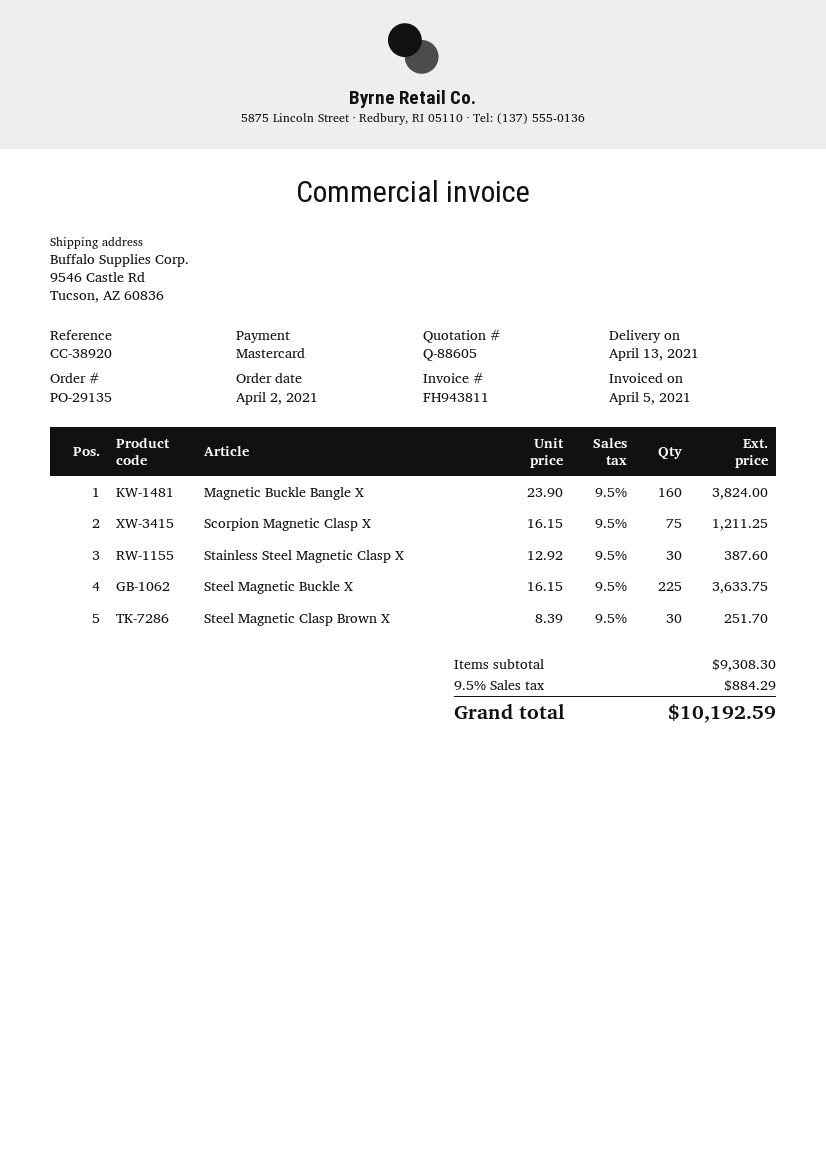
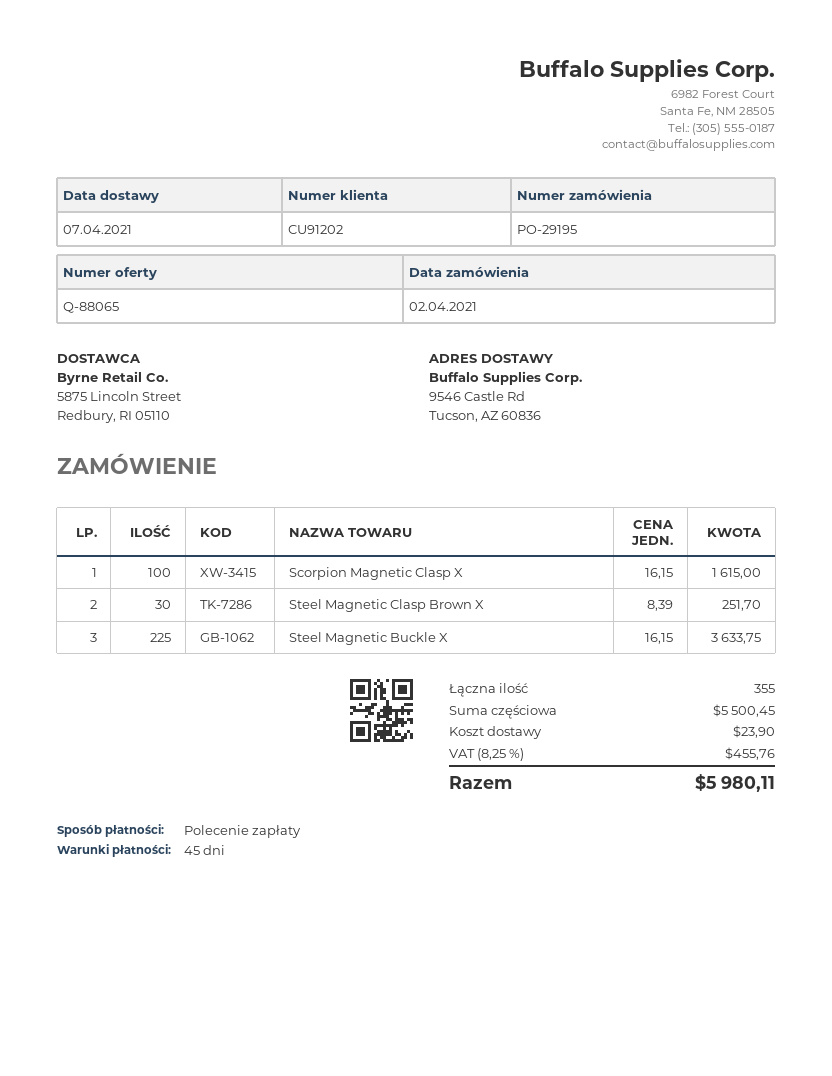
quote number: Q-88605 -> Q-88065
order number: PO-29135 -> PO-29195
delivery date: 2021-04-13 -> 2021-04-07
payment method: Mastercard -> direct debit
Magnetic Buckle Bangle X: 160 x 23.90 = 3824.00 -> none
Scorpion Magnetic Clasp X: 75 x 16.15 = 1211.25 -> 100 x 16.15 = 1615.00
Stainless Steel Magnetic Clasp X: 30 x 12.92 = 387.60 -> none
subtotal: 9308.30 -> 5500.45
shipping: none -> 23.90
tax: 9.5% = 884.29 -> 8.25% = 455.76
total: 10192.59 -> 5980.11

